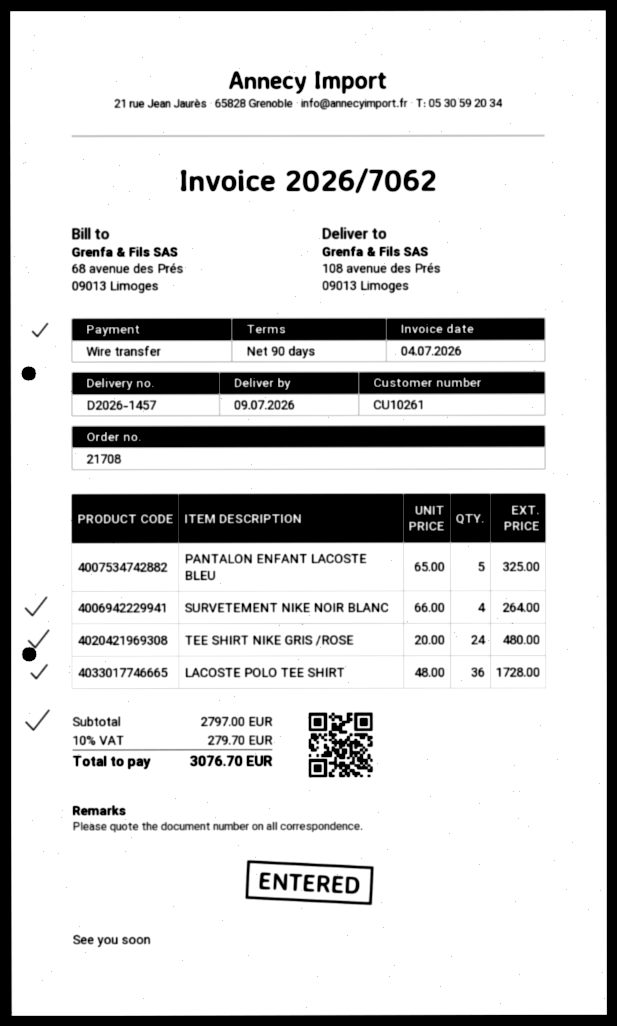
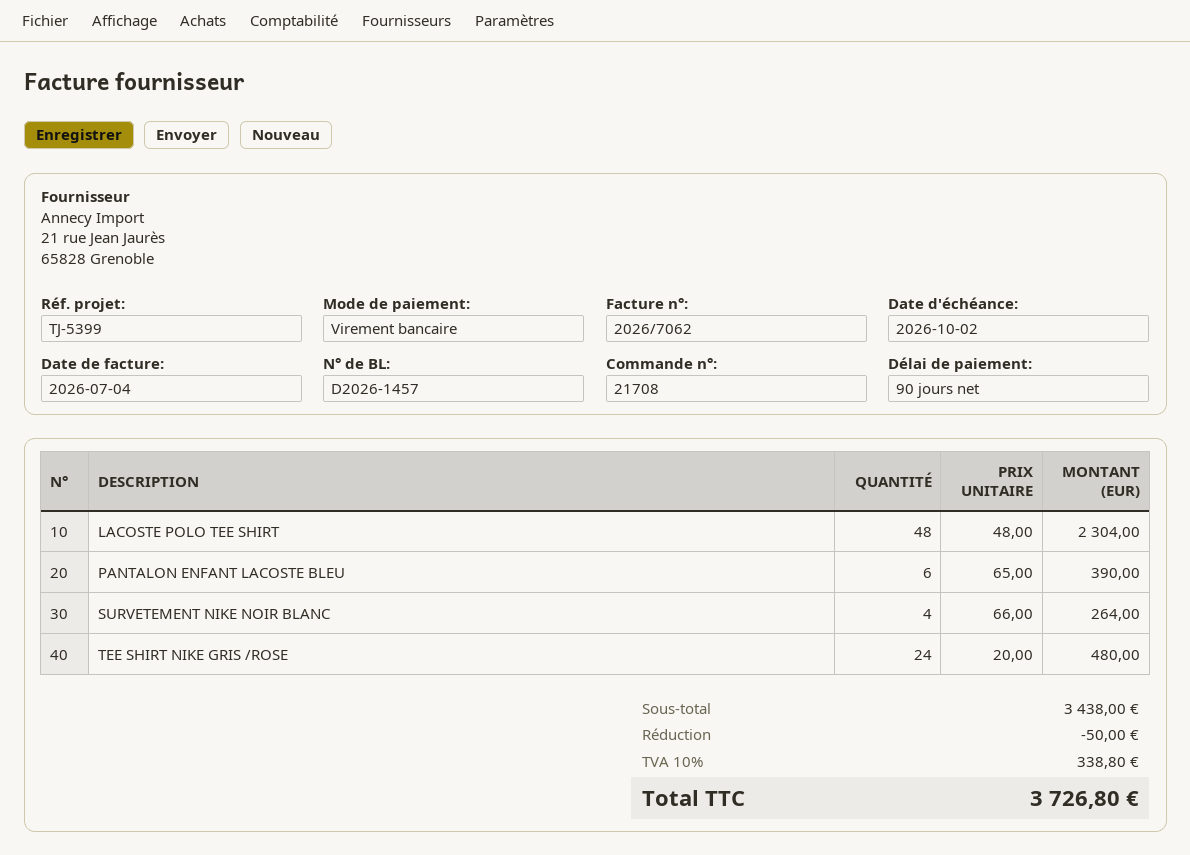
PANTALON ENFANT LACOSTE BLEU: 5 x 65.00 = 325.00 -> 6 x 65.00 = 390.00
LACOSTE POLO TEE SHIRT: 36 x 48.00 = 1728.00 -> 48 x 48.00 = 2304.00
subtotal: 2797.00 -> 3438.00
discount: none -> 50.00
tax: 10% = 279.70 -> 10% = 338.80
total: 3076.70 -> 3726.80

